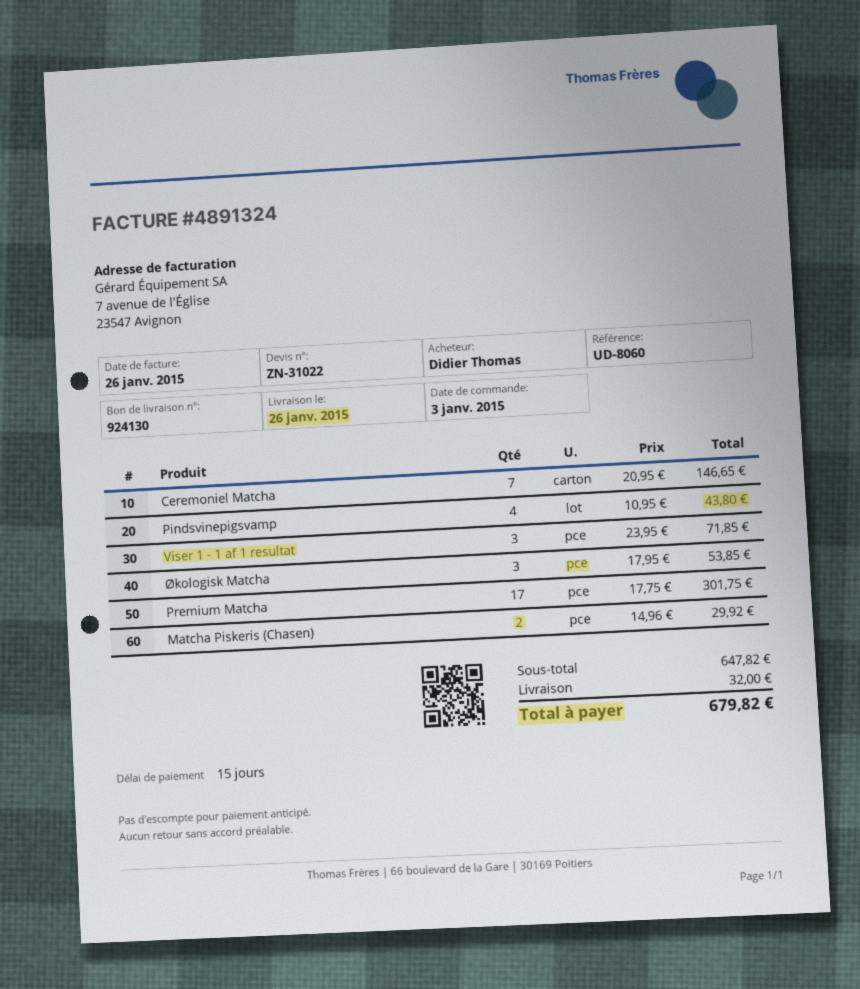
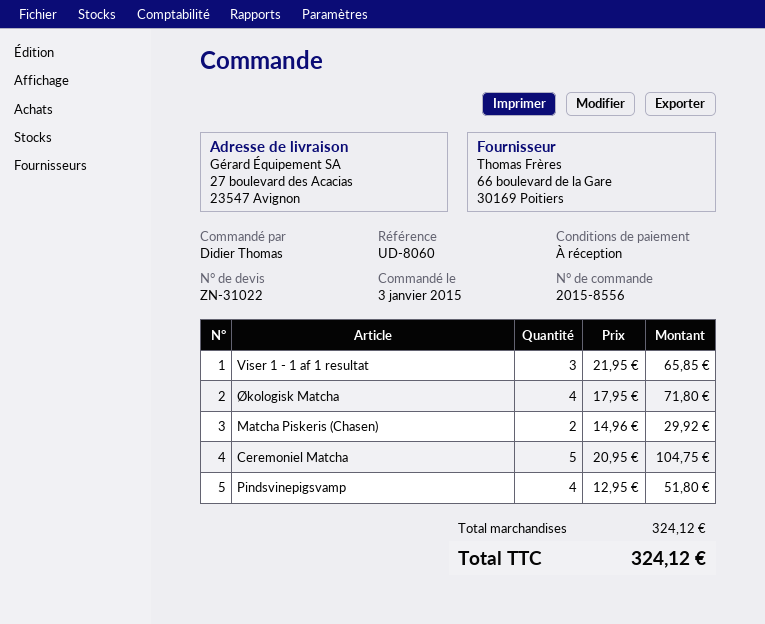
payment terms: 15 days -> on receipt
Ceremoniel Matcha: 7 x 20.95 = 146.65 -> 5 x 20.95 = 104.75
Pindsvinepigsvamp: 4 x 10.95 = 43.80 -> 4 x 12.95 = 51.80
Viser 1 - 1 af 1 resultat: 3 x 23.95 = 71.85 -> 3 x 21.95 = 65.85
Økologisk Matcha: 3 x 17.95 = 53.85 -> 4 x 17.95 = 71.80
Premium Matcha: 17 x 17.75 = 301.75 -> none
subtotal: 647.82 -> 324.12
shipping: 32.00 -> none
total: 679.82 -> 324.12

